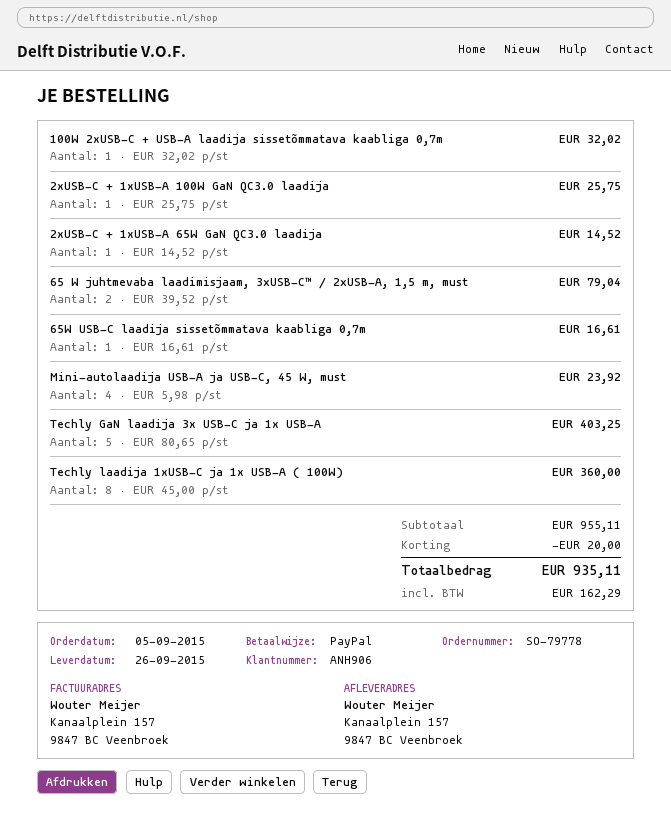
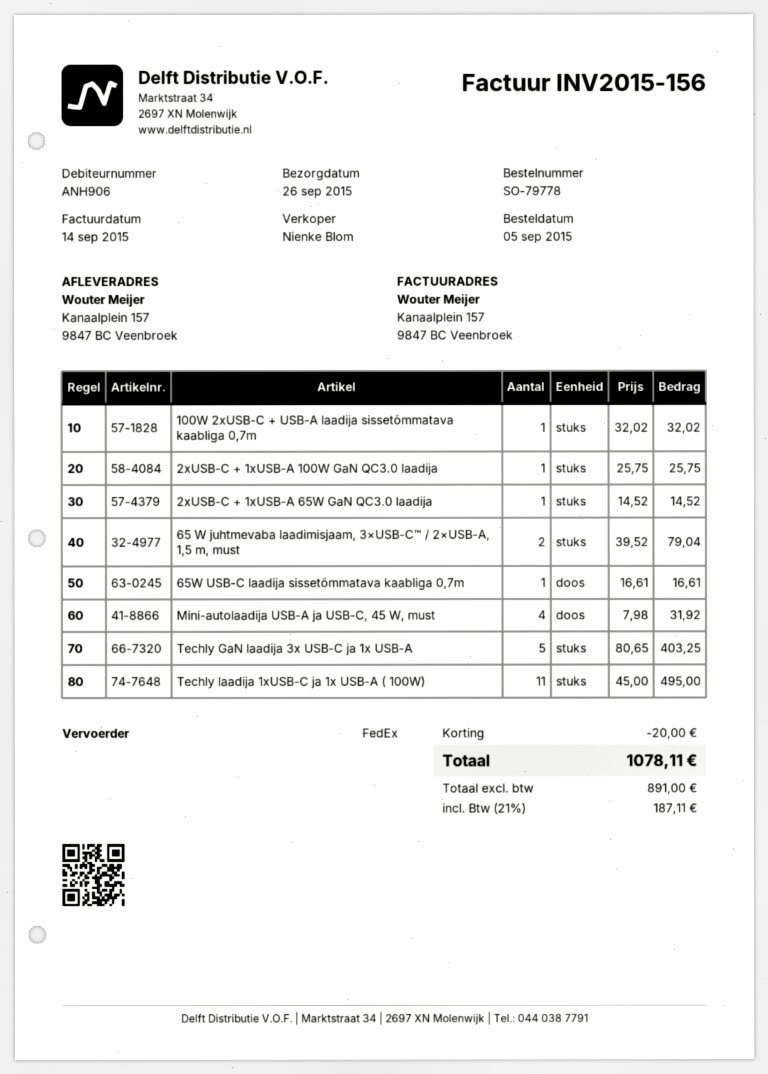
Mini-autolaadija USB-A ja USB-C, 45 W, must: 4 x 5.98 = 23.92 -> 4 x 7.98 = 31.92
Techly laadija 1xUSB-C ja 1x USB-A ( 100W): 8 x 45.00 = 360.00 -> 11 x 45.00 = 495.00
tax: 162.29 -> 187.11
total: 935.11 -> 1078.11

